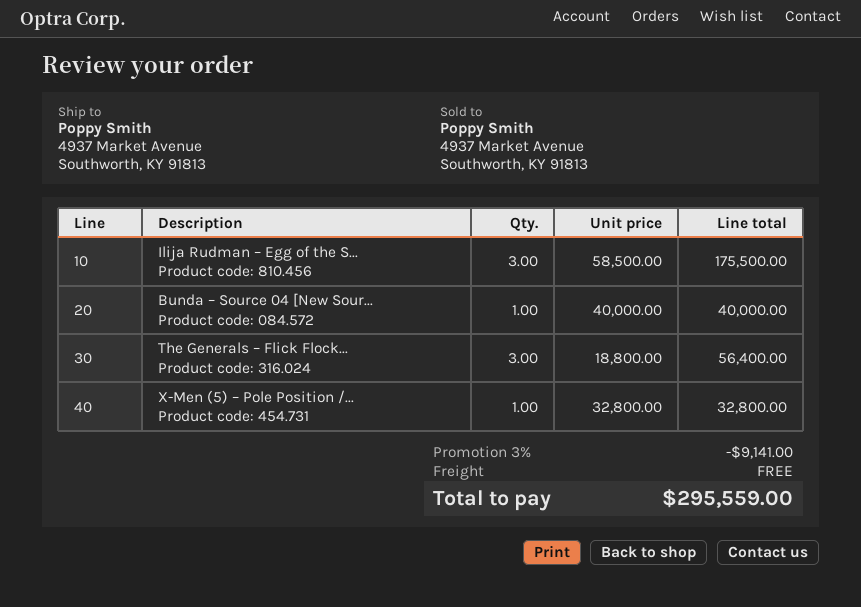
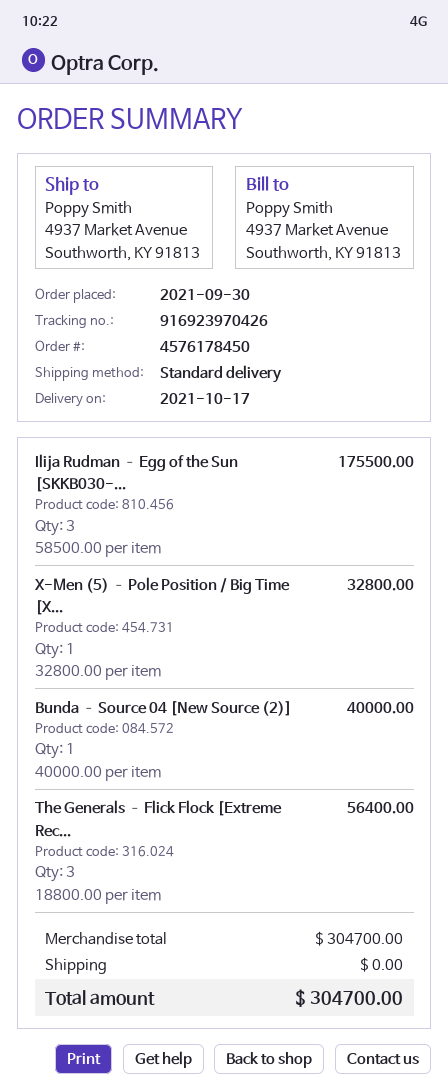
discount: 3% = 9141.00 -> none
total: 295559.00 -> 304700.00

